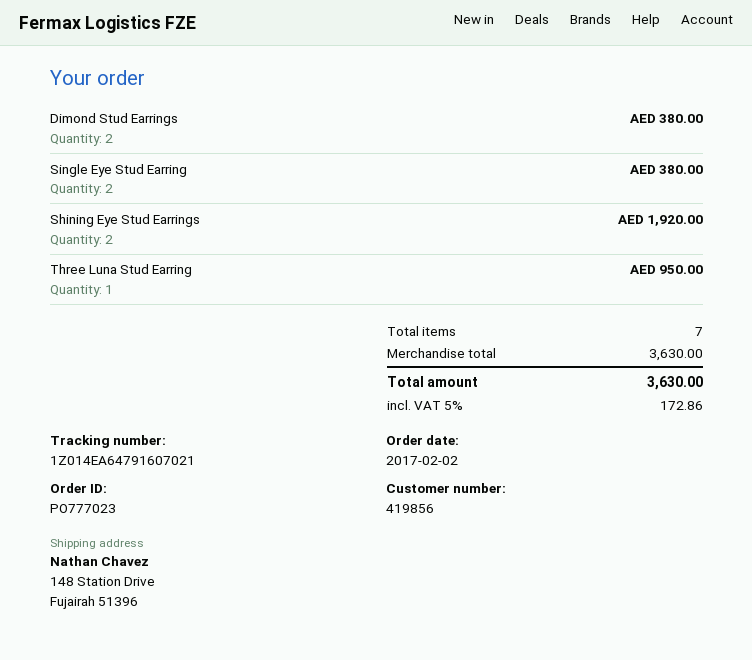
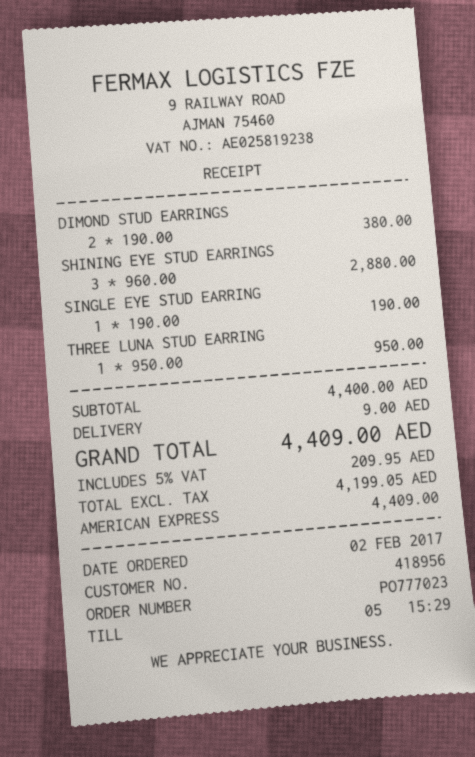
customer number: 419856 -> 418956
Single Eye Stud Earring: 2 for 380.00 -> 1 for 190.00
Shining Eye Stud Earrings: 2 for 1920.00 -> 3 for 2880.00
subtotal: 3630.00 -> 4400.00
shipping: none -> 9.00
tax: 5% = 172.86 -> 5% = 209.95
total: 3630.00 -> 4409.00

